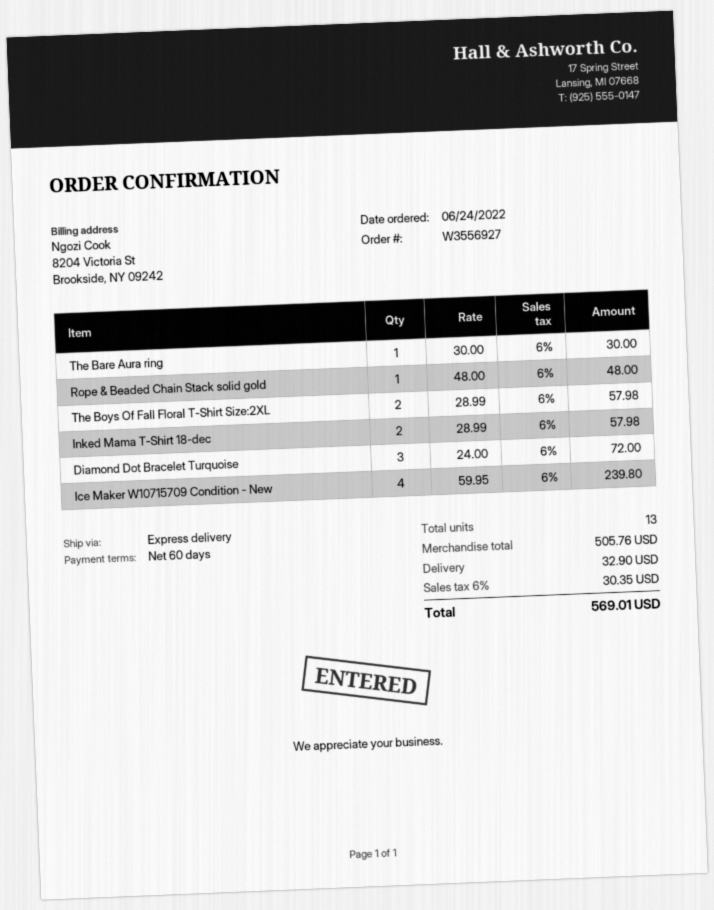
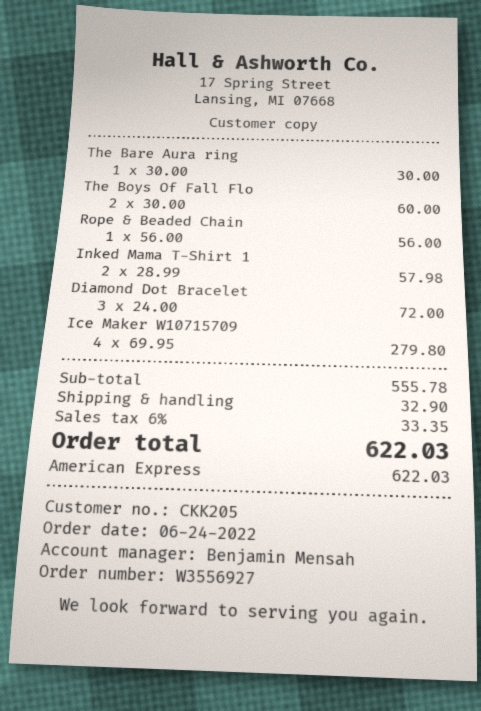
Rope & Beaded Chain Stack solid gold: 1 x 48.00 = 48.00 -> 1 x 56.00 = 56.00
The Boys Of Fall Floral T-Shirt Size:2XL: 2 x 28.99 = 57.98 -> 2 x 30.00 = 60.00
Ice Maker W10715709 Condition - New: 4 x 59.95 = 239.80 -> 4 x 69.95 = 279.80
subtotal: 505.76 -> 555.78
tax: 6% = 30.35 -> 6% = 33.35
total: 569.01 -> 622.03

